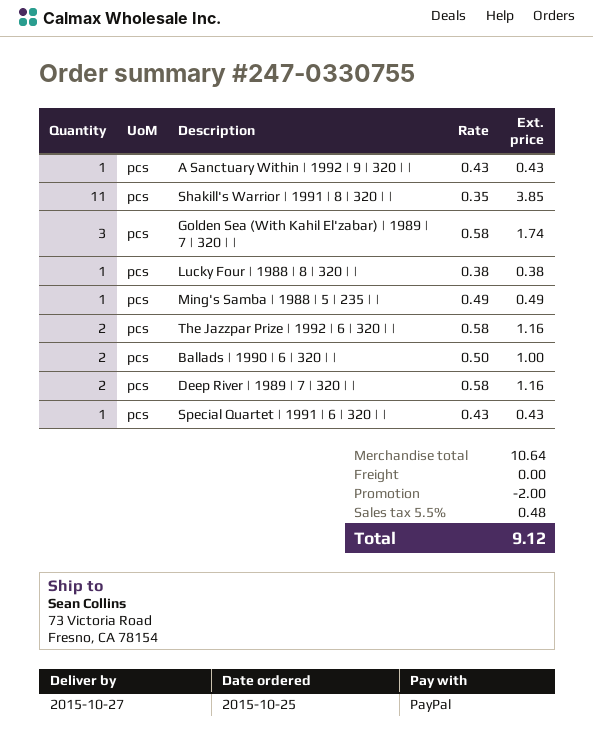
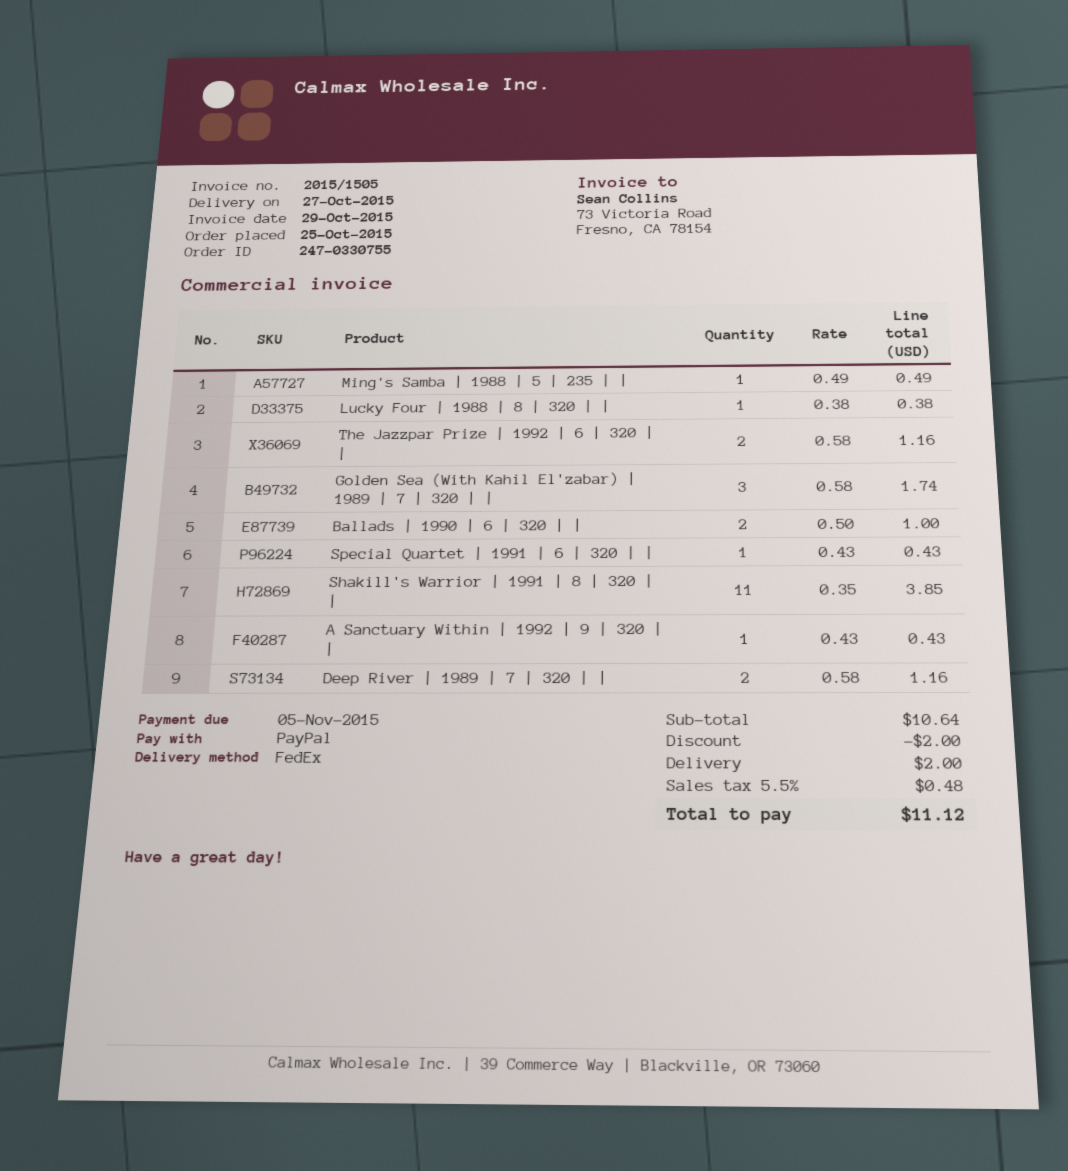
shipping: 0.00 -> 2.00
total: 9.12 -> 11.12

